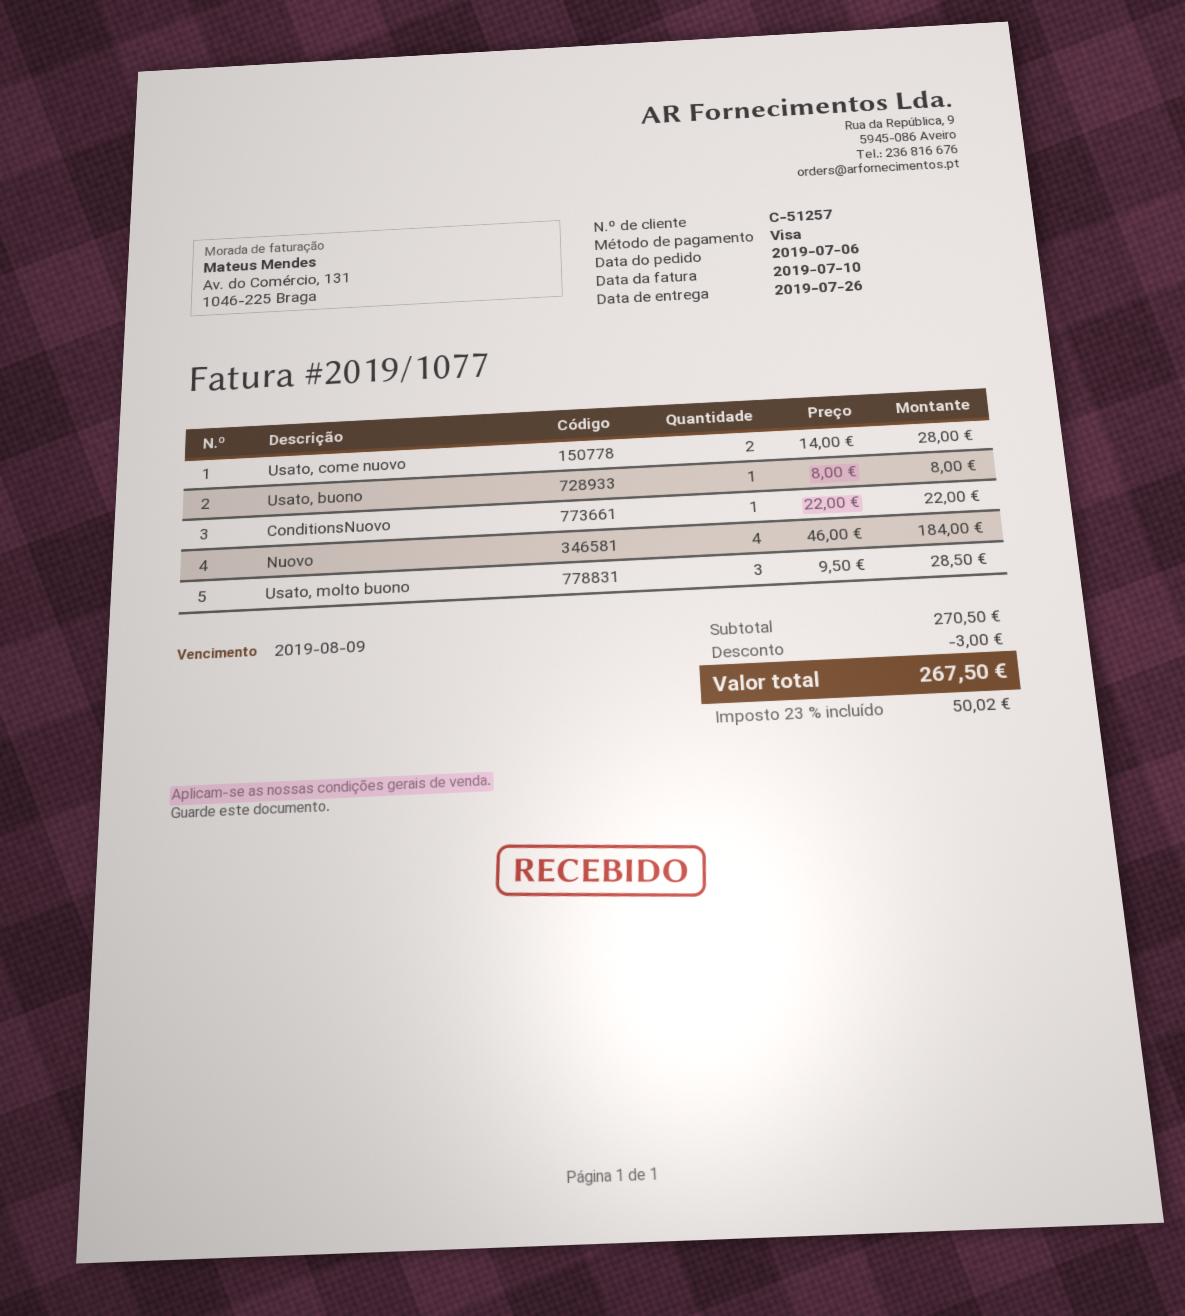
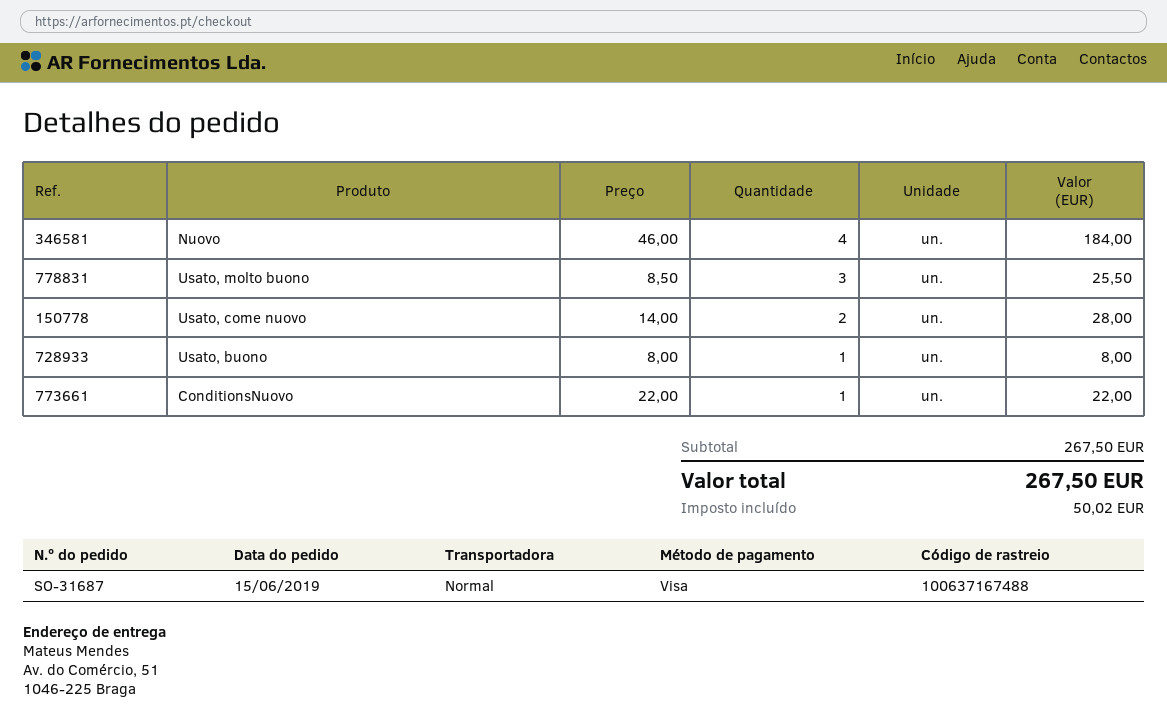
order date: 2019-07-06 -> 2019-06-15
Usato, molto buono: 3 x 9.50 = 28.50 -> 3 x 8.50 = 25.50
subtotal: 270.50 -> 267.50
discount: 3.00 -> none

